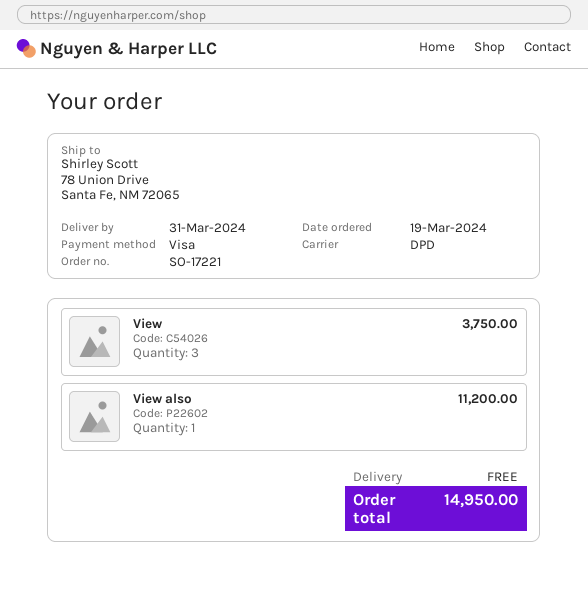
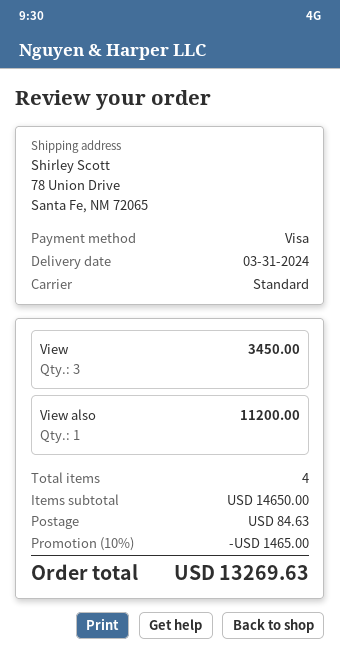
shipping method: DPD -> standard
View: 3 for 3750.00 -> 3 for 3450.00
discount: none -> 10% = 1465.00
shipping: 0.00 -> 84.63
total: 14950.00 -> 13269.63

